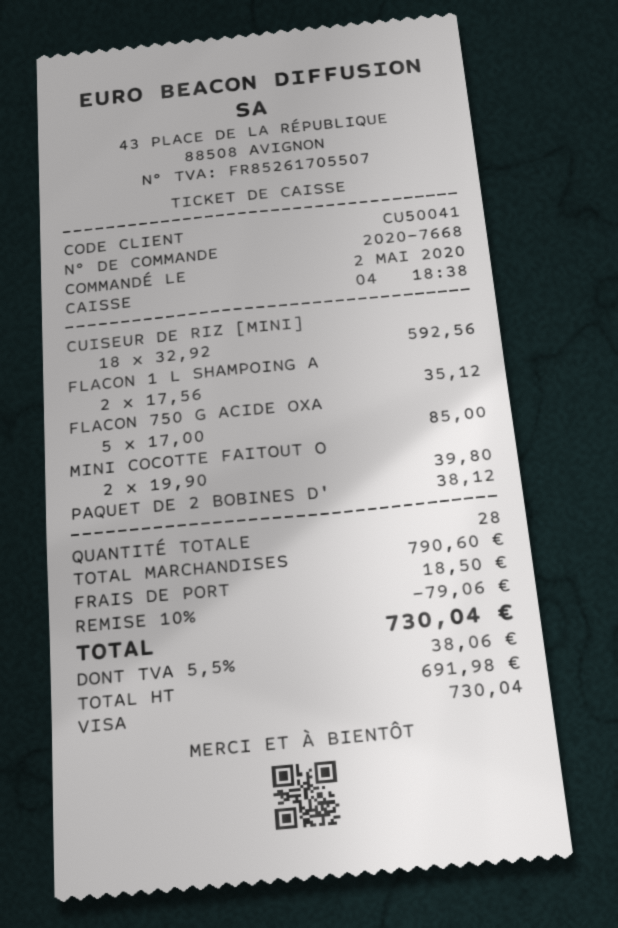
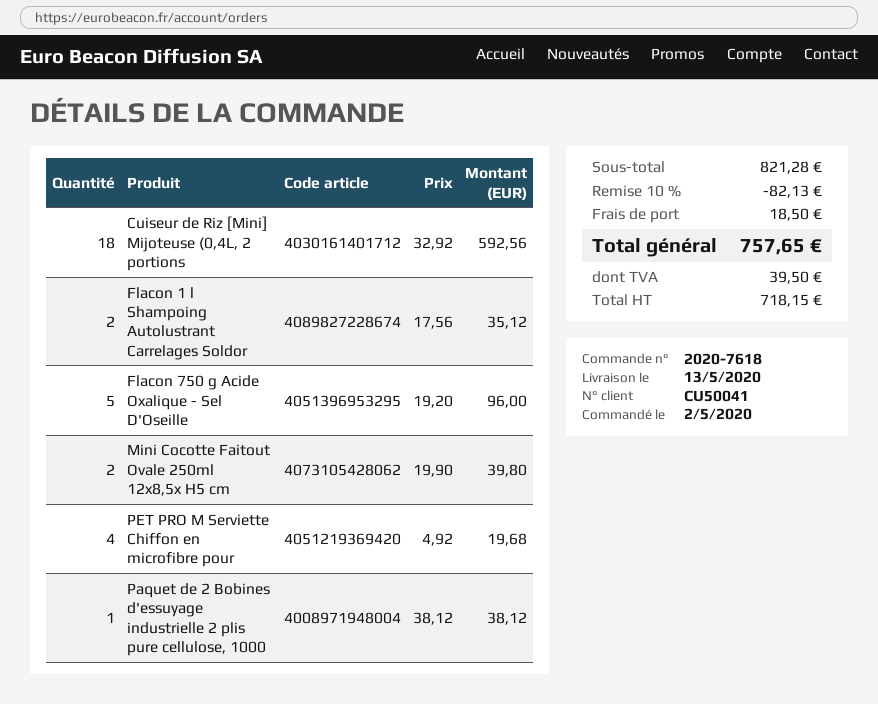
order number: 2020-7668 -> 2020-7618
FLACON 750 G ACIDE OXA: 5 x 17.00 = 85.00 -> 5 x 19.20 = 96.00
PET PRO M Serviette Chiffon en microfibre pour: none -> 4 x 4.92 = 19.68
subtotal: 790.60 -> 821.28
discount: 10% = 79.06 -> 10% = 82.13
net: 691.98 -> 718.15
tax: 38.06 -> 39.50
total: 730.04 -> 757.65

